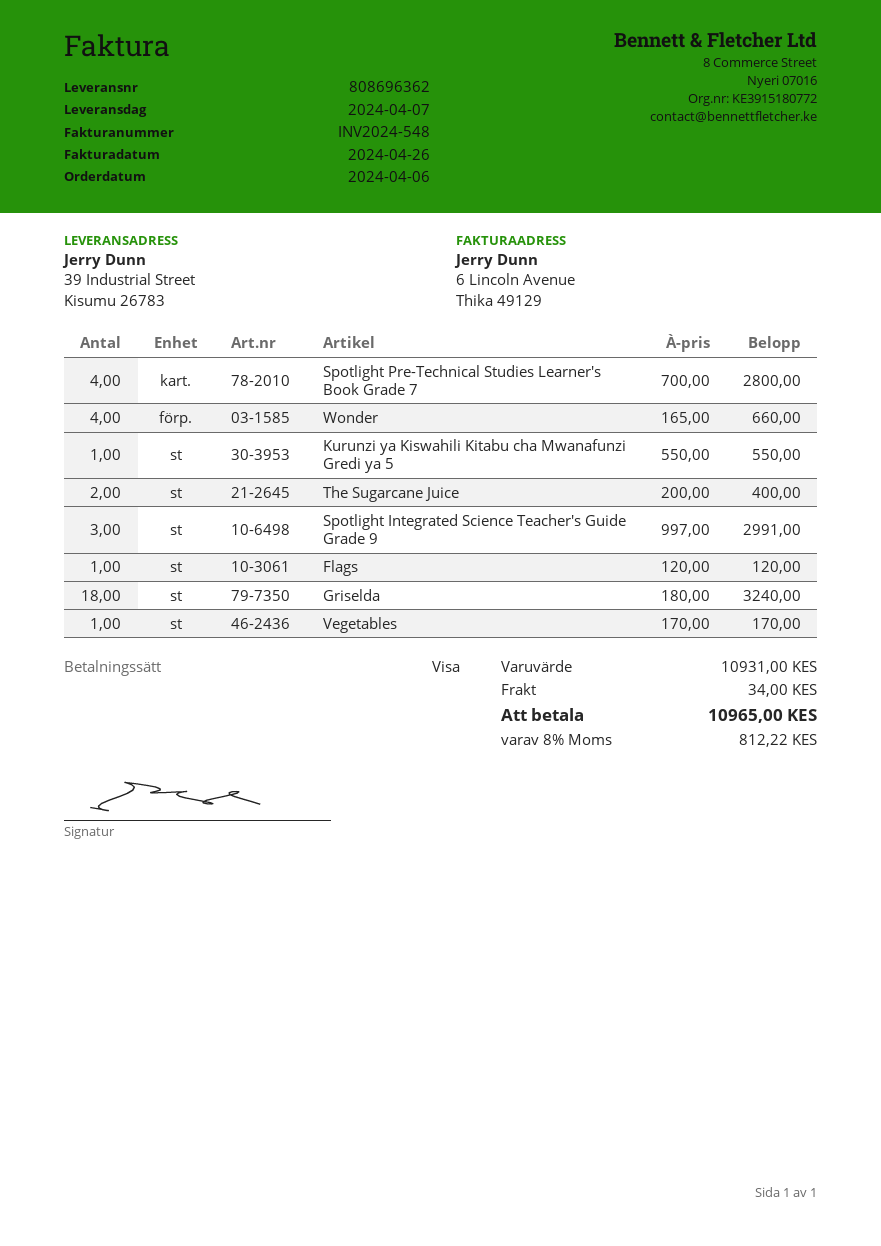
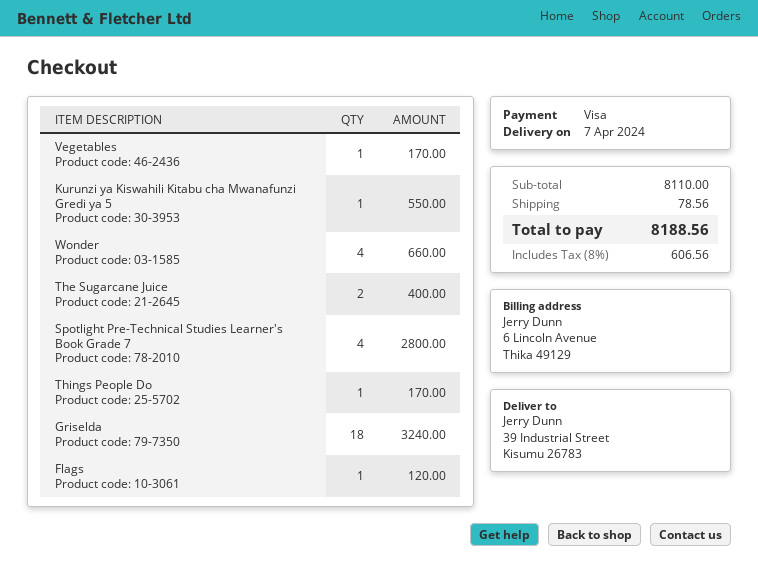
Spotlight Integrated Science Teacher's Guide Grade 9: 3 for 2991.00 -> none
Things People Do: none -> 1 for 170.00
subtotal: 10931.00 -> 8110.00
shipping: 34.00 -> 78.56
tax: 8% = 812.22 -> 8% = 606.56
total: 10965.00 -> 8188.56

